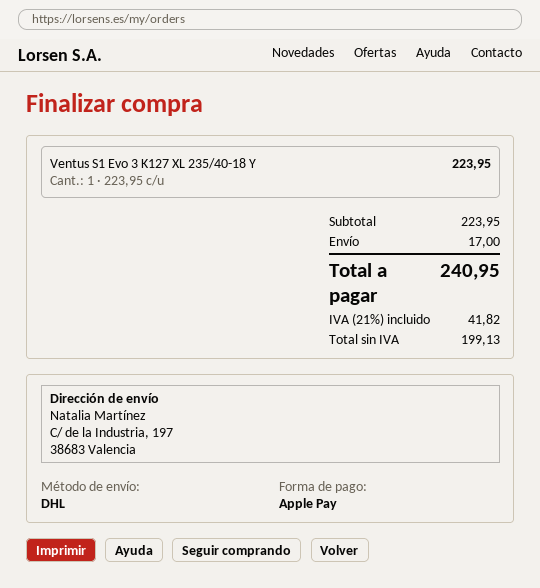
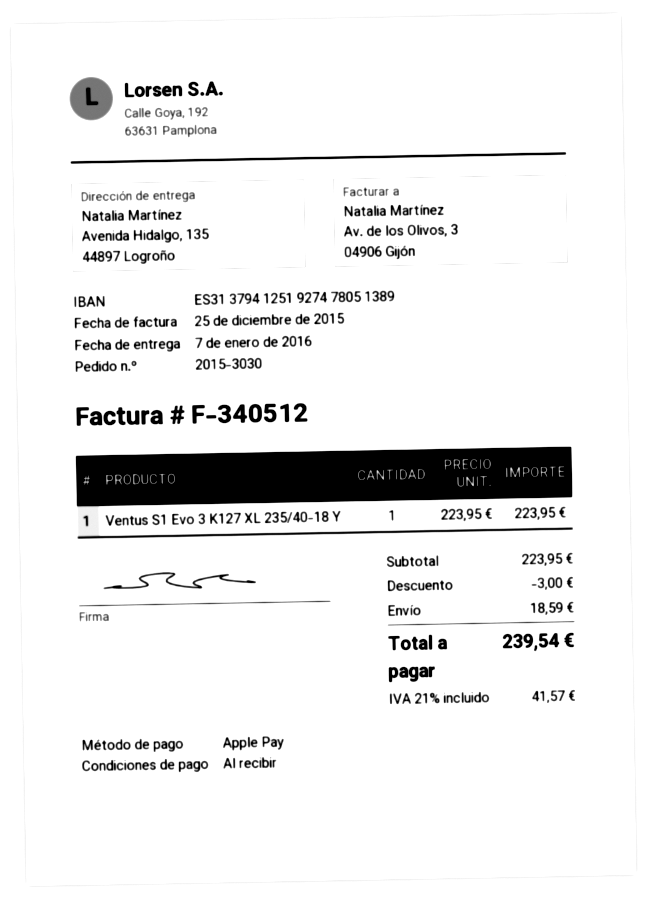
ship to: C/ de la Industria, 197, 38683 Valencia -> Avenida Hidalgo, 135, 44897 Logroño
discount: none -> 3.00
shipping: 17.00 -> 18.59
tax: 21% = 41.82 -> 21% = 41.57
total: 240.95 -> 239.54

